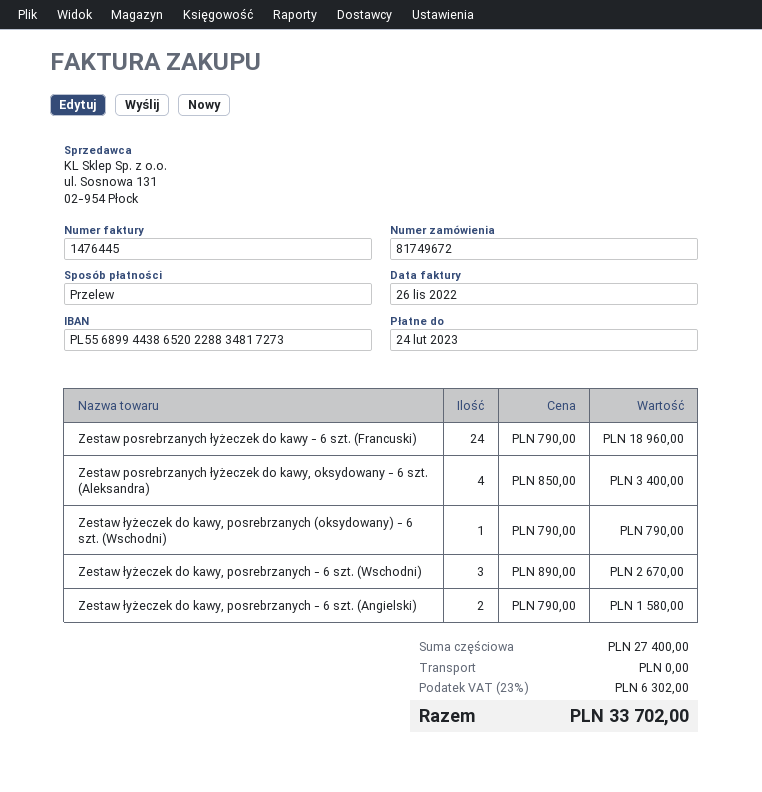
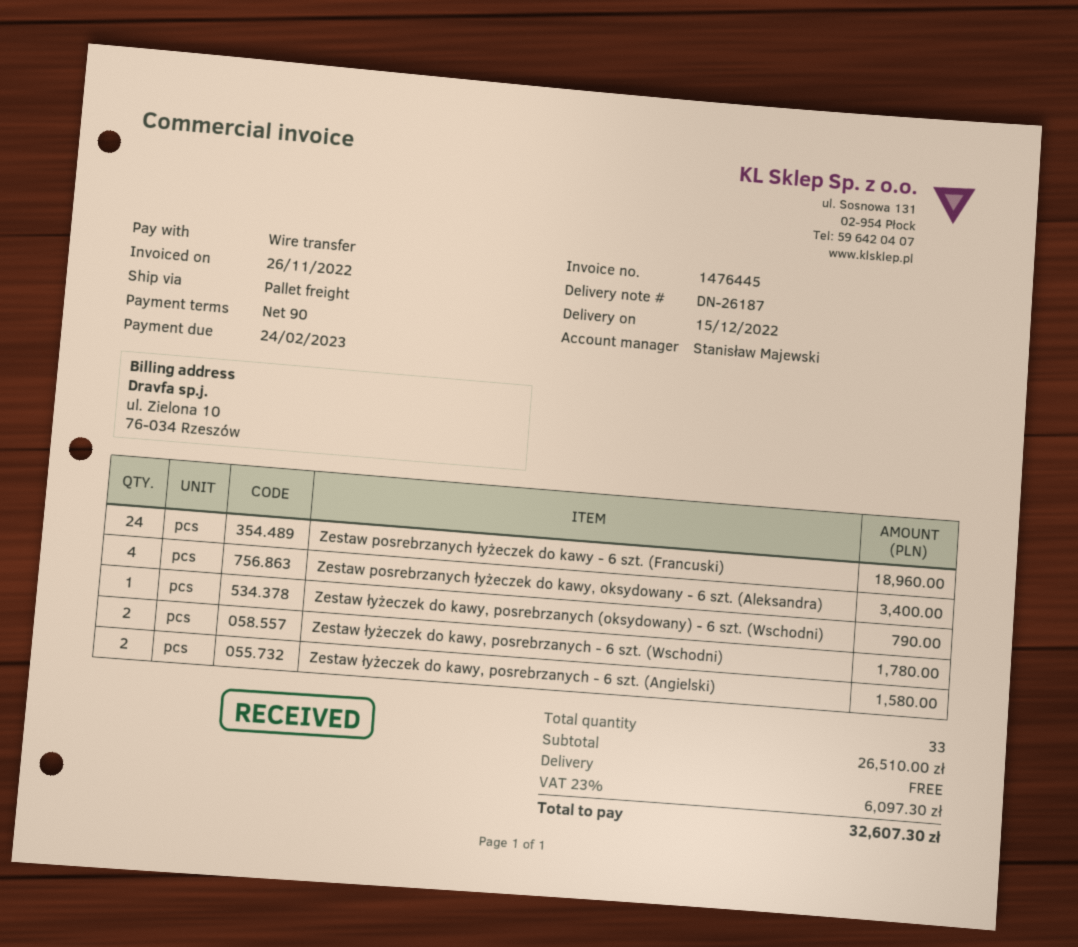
Zestaw łyżeczek do kawy, posrebrzanych - 6 szt. (Wschodni): 3 for 2670.00 -> 2 for 1780.00
subtotal: 27400.00 -> 26510.00
tax: 23% = 6302.00 -> 23% = 6097.30
total: 33702.00 -> 32607.30

